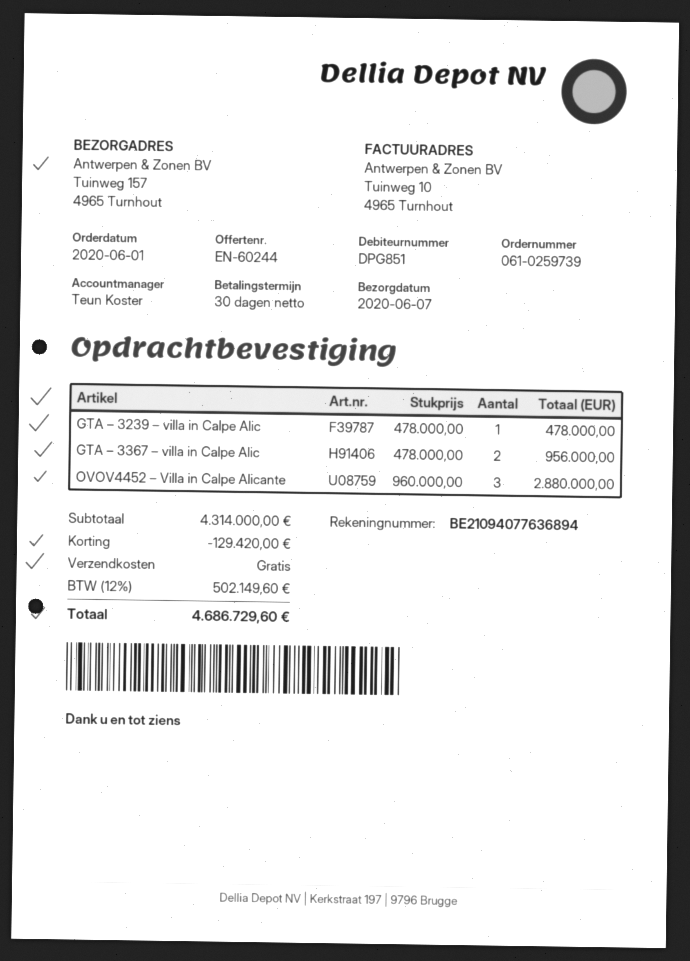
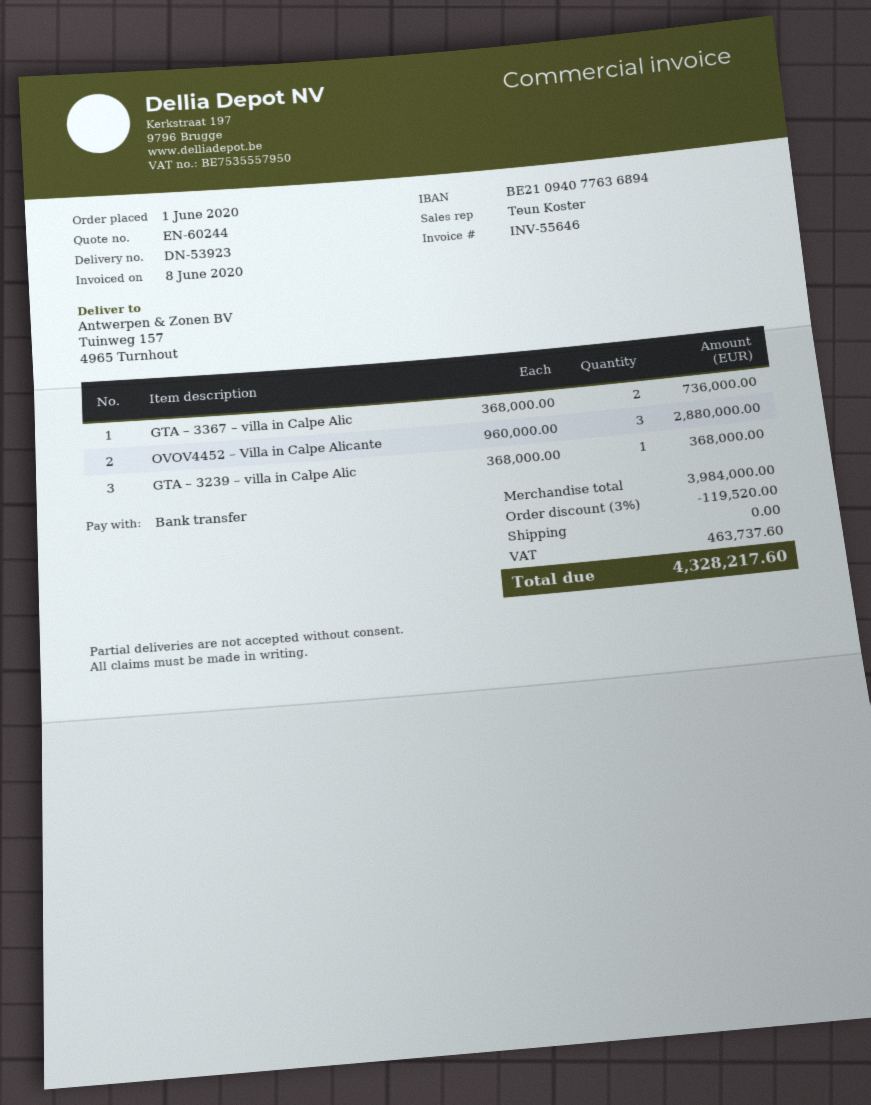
GTA – 3239 – villa in Calpe Alic: 1 x 478000.00 = 478000.00 -> 1 x 368000.00 = 368000.00
GTA – 3367 – villa in Calpe Alic: 2 x 478000.00 = 956000.00 -> 2 x 368000.00 = 736000.00
subtotal: 4314000.00 -> 3984000.00
discount: 129420.00 -> 119520.00
tax: 502149.60 -> 463737.60
total: 4686729.60 -> 4328217.60

